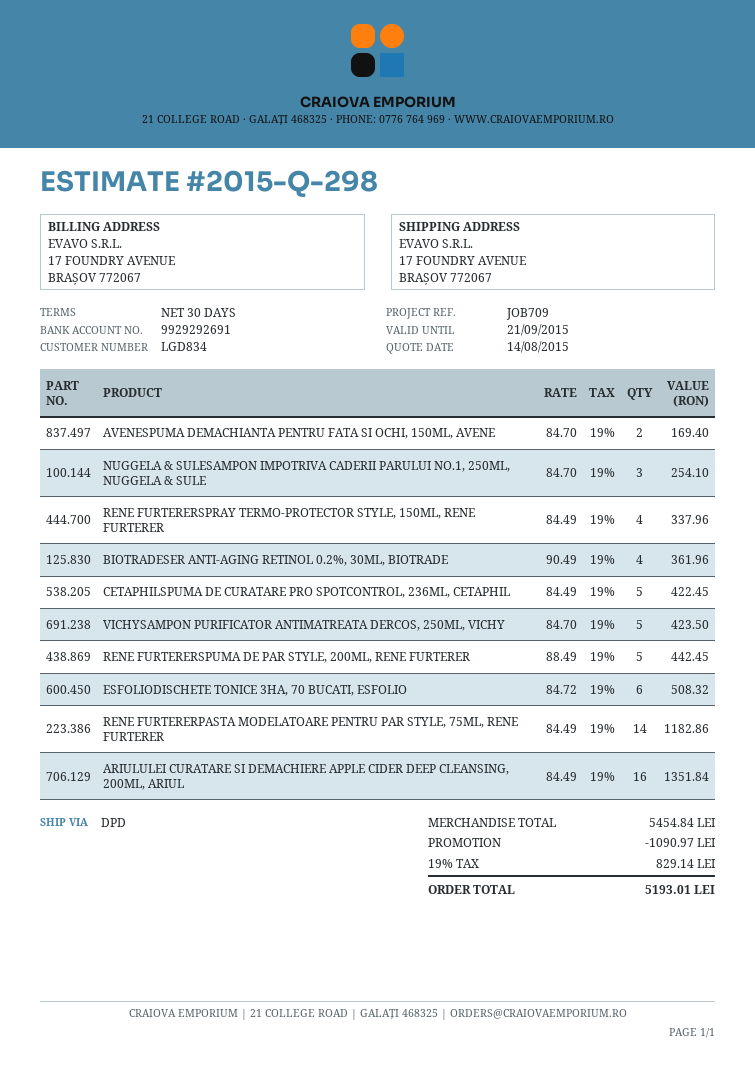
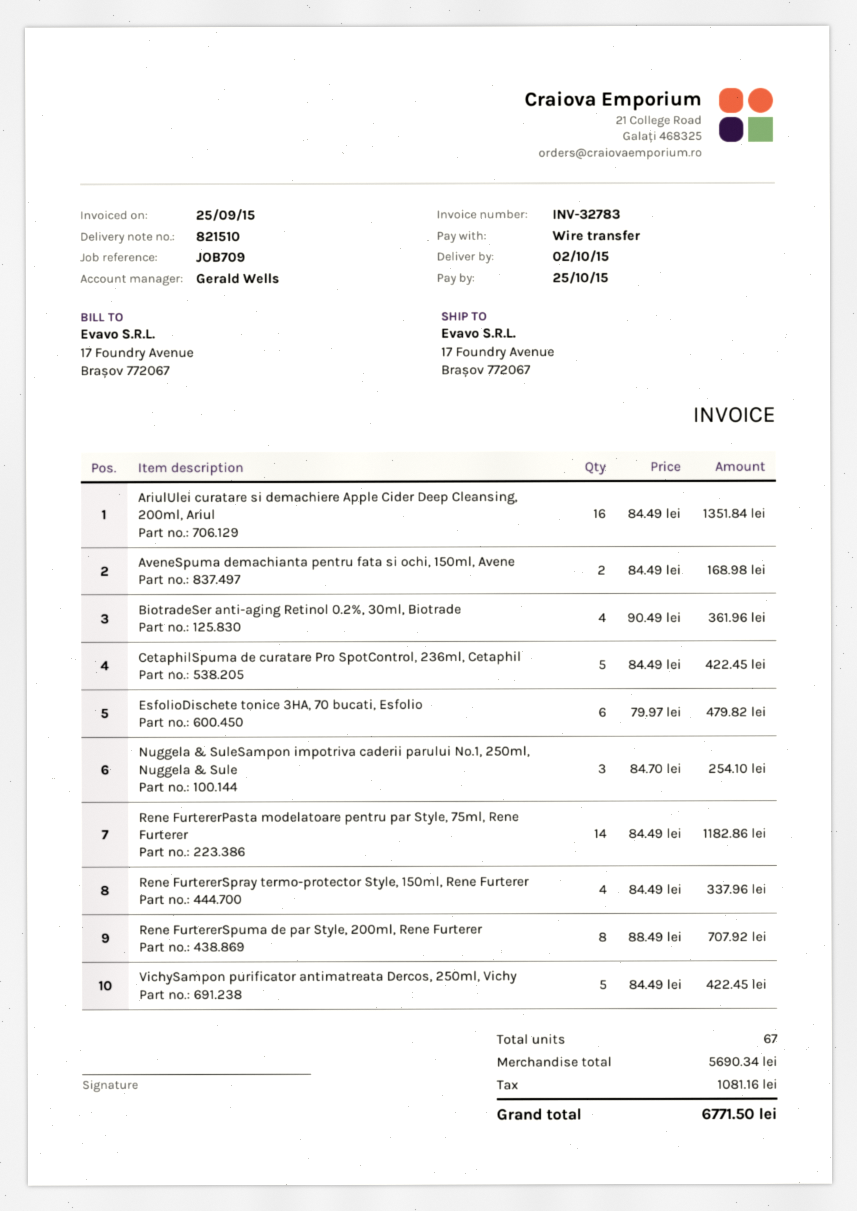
AVENESPUMA DEMACHIANTA PENTRU FATA SI OCHI, 150ML, AVENE: 2 x 84.70 = 169.40 -> 2 x 84.49 = 168.98
VICHYSAMPON PURIFICATOR ANTIMATREATA DERCOS, 250ML, VICHY: 5 x 84.70 = 423.50 -> 5 x 84.49 = 422.45
RENE FURTERERSPUMA DE PAR STYLE, 200ML, RENE FURTERER: 5 x 88.49 = 442.45 -> 8 x 88.49 = 707.92
ESFOLIODISCHETE TONICE 3HA, 70 BUCATI, ESFOLIO: 6 x 84.72 = 508.32 -> 6 x 79.97 = 479.82
subtotal: 5454.84 -> 5690.34
discount: 1090.97 -> none
tax: 829.14 -> 1081.16
total: 5193.01 -> 6771.50

